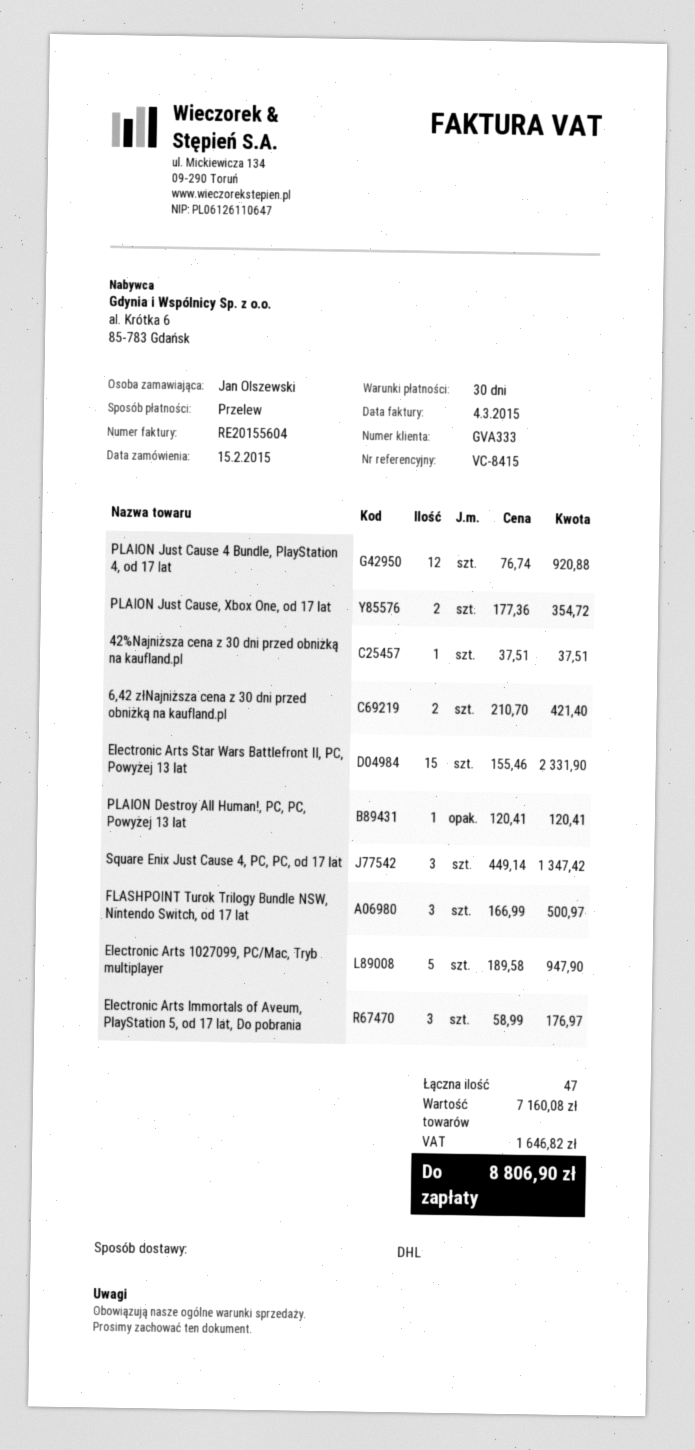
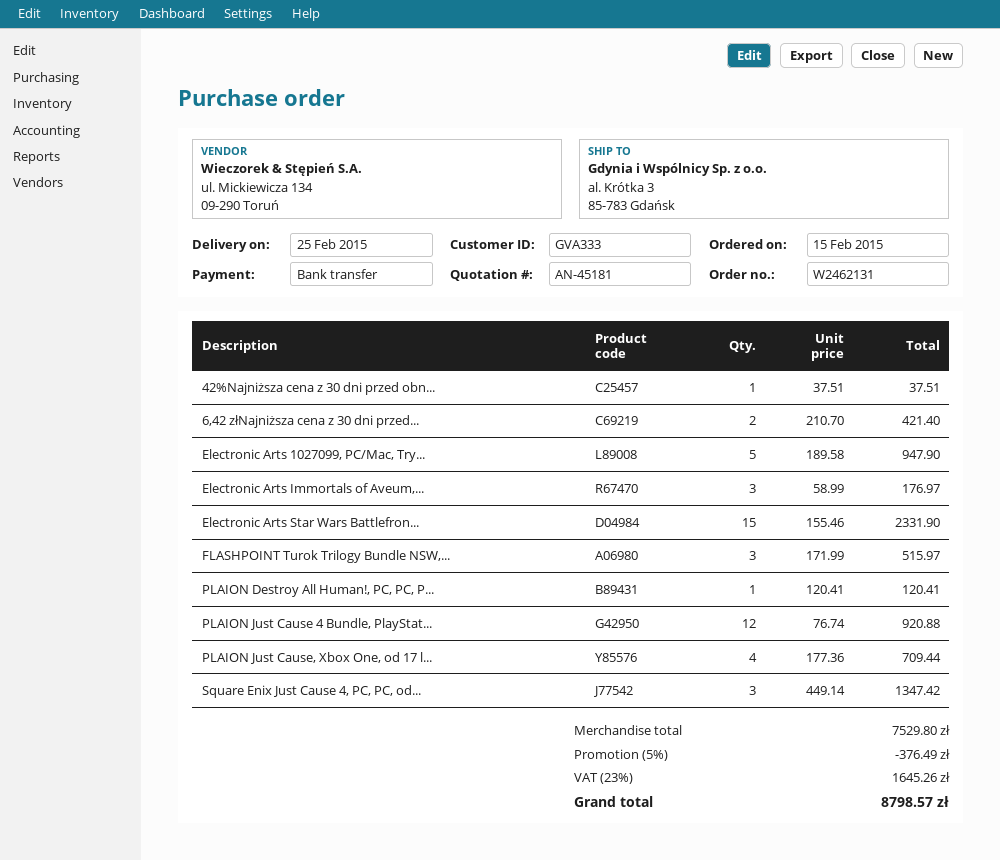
PLAION Just Cause, Xbox One, od 17 lat: 2 x 177.36 = 354.72 -> 4 x 177.36 = 709.44
FLASHPOINT Turok Trilogy Bundle NSW, Nintendo Switch, od 17 lat: 3 x 166.99 = 500.97 -> 3 x 171.99 = 515.97
subtotal: 7160.08 -> 7529.80
discount: none -> 5% = 376.49
tax: 1646.82 -> 1645.26
total: 8806.90 -> 8798.57

